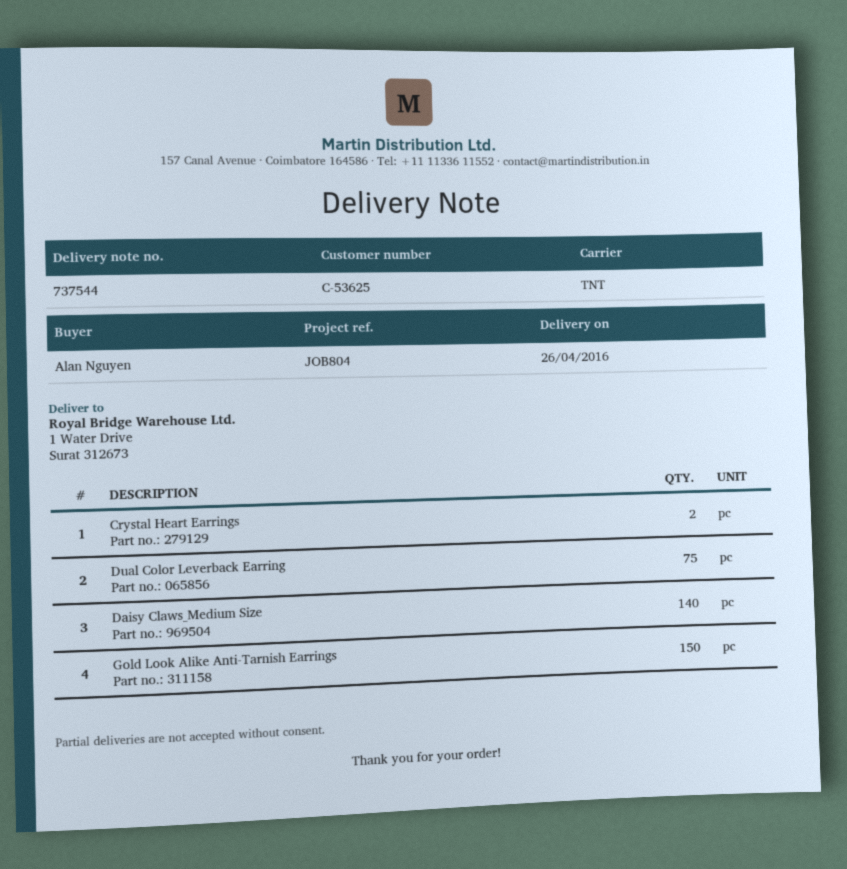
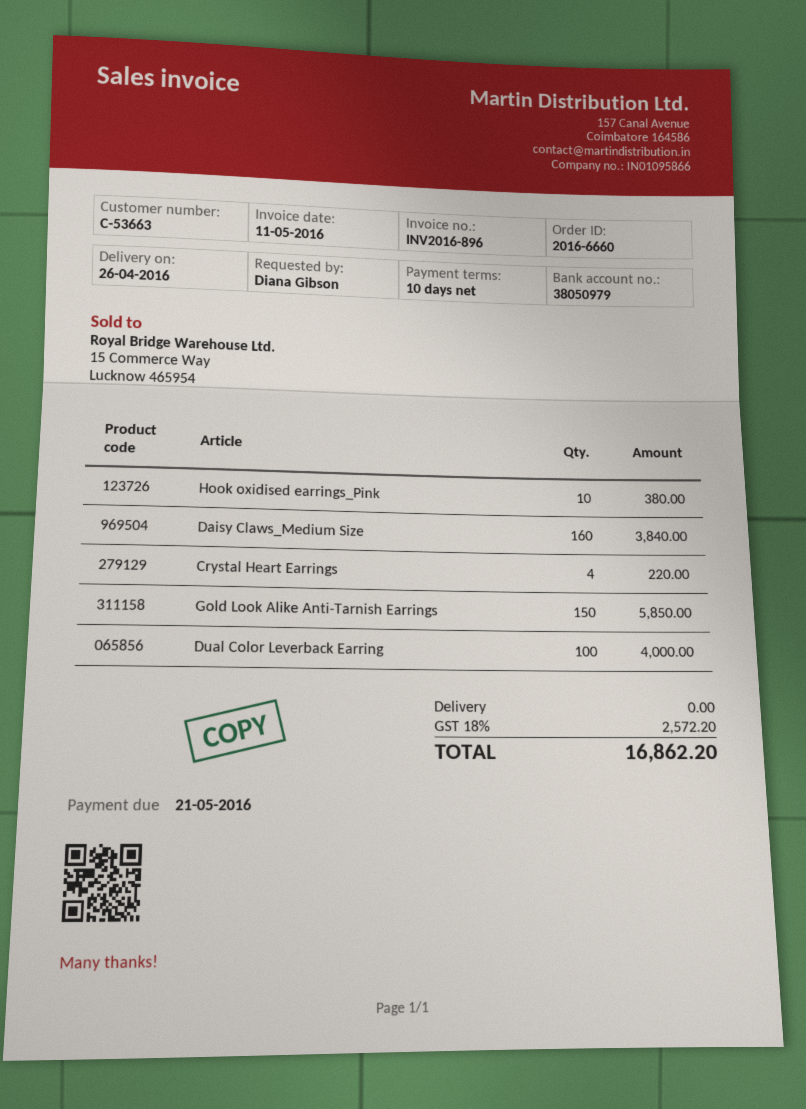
customer number: C-53625 -> C-53663
ordered by: Alan Nguyen -> Diana Gibson
Crystal Heart Earrings: 2 -> 4
Dual Color Leverback Earring: 75 -> 100
Daisy Claws_Medium Size: 140 -> 160
Hook oxidised earrings_Pink: none -> 10

